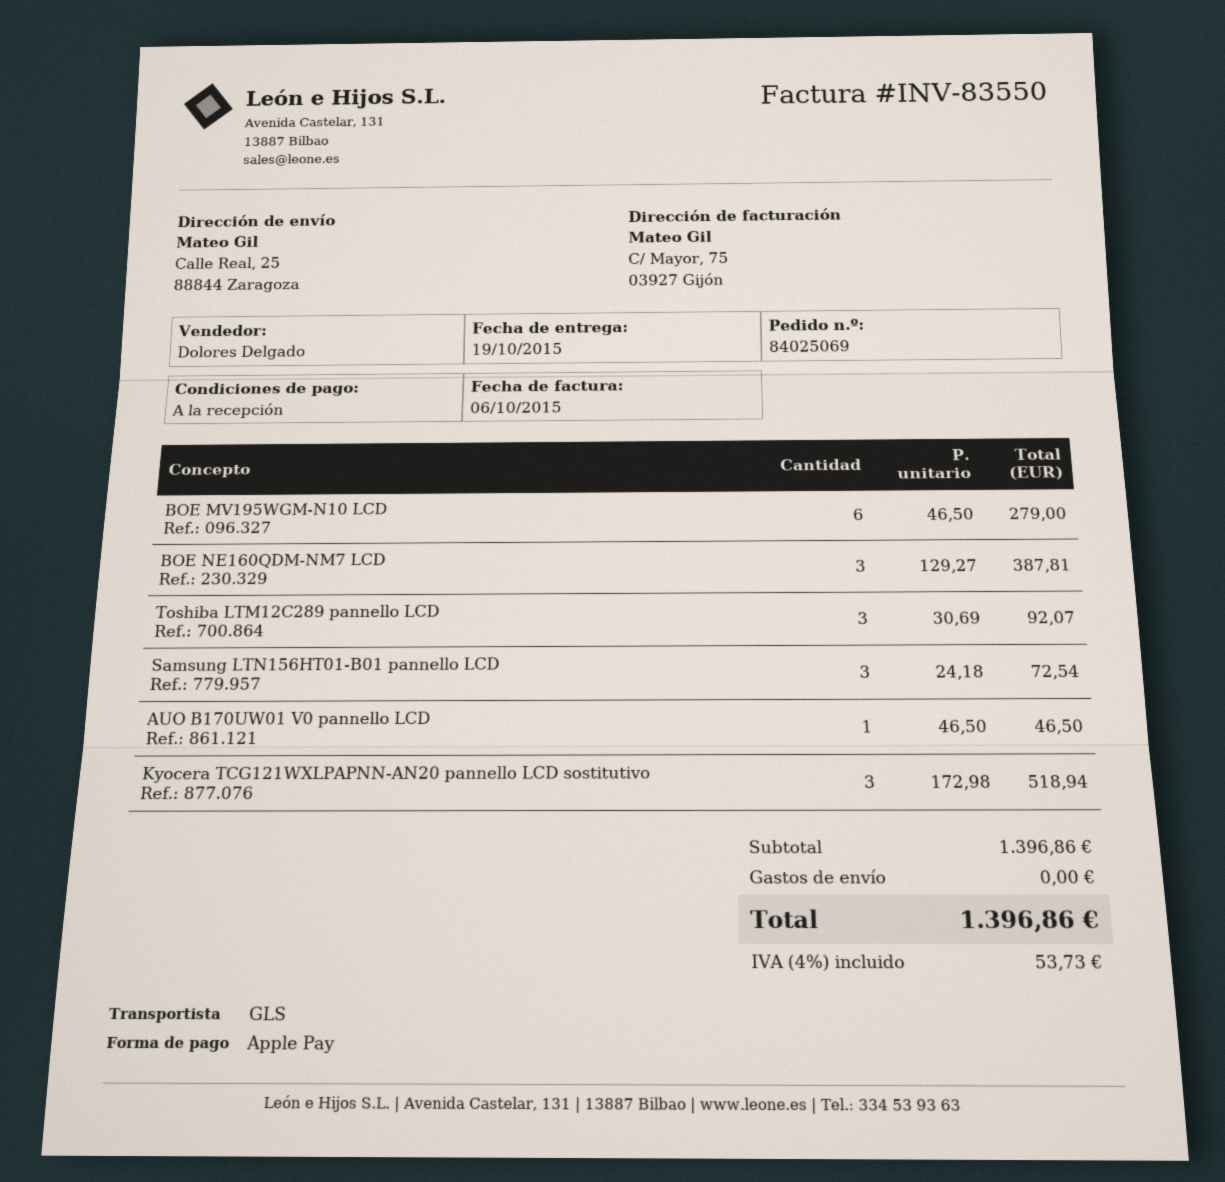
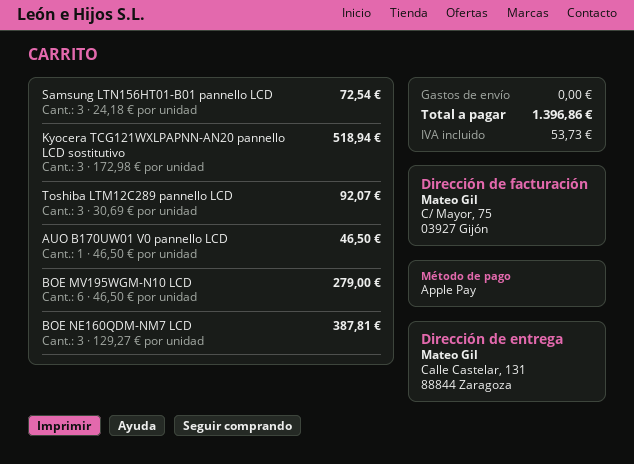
ship to: Calle Real, 25, 88844 Zaragoza -> Calle Castelar, 131, 88844 Zaragoza

